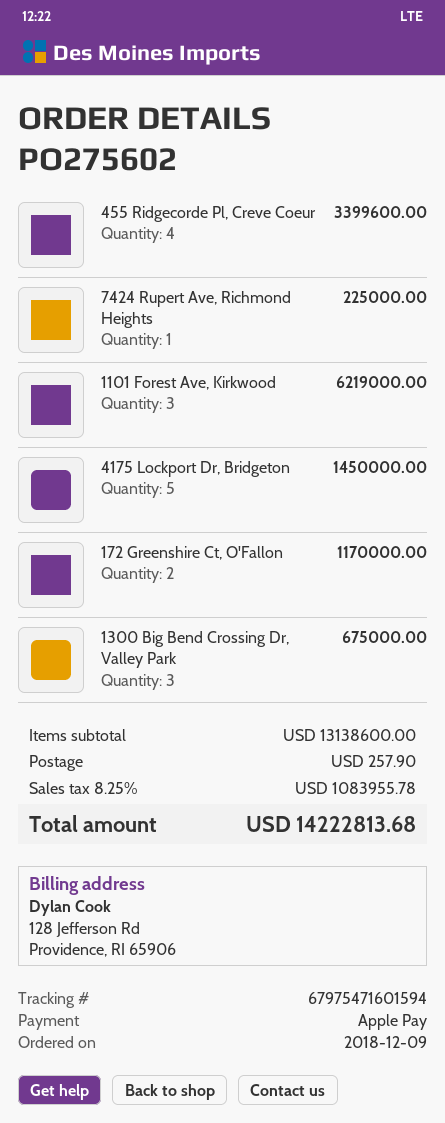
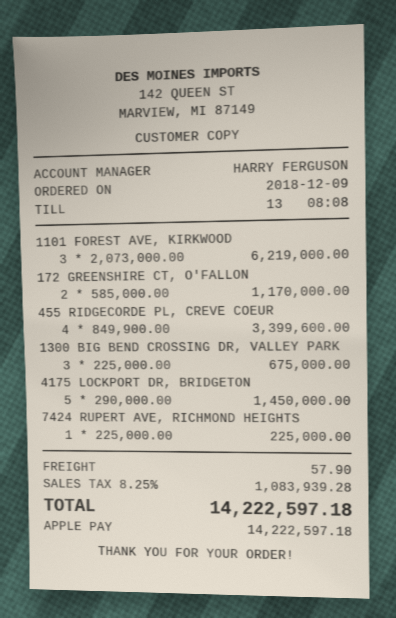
shipping: 257.90 -> 57.90
tax: 8.25% = 1083955.78 -> 8.25% = 1083939.28
total: 14222813.68 -> 14222597.18

